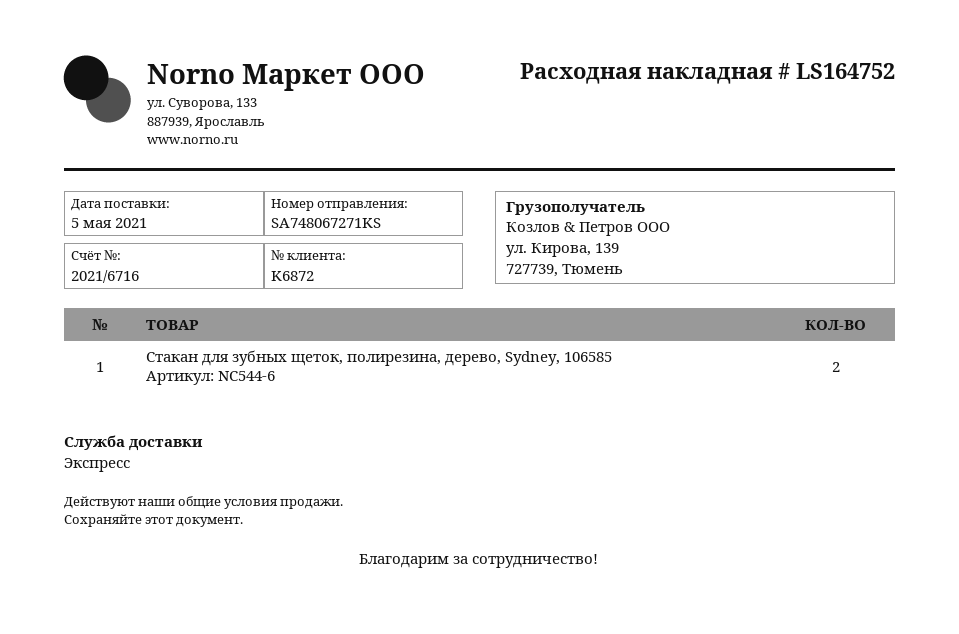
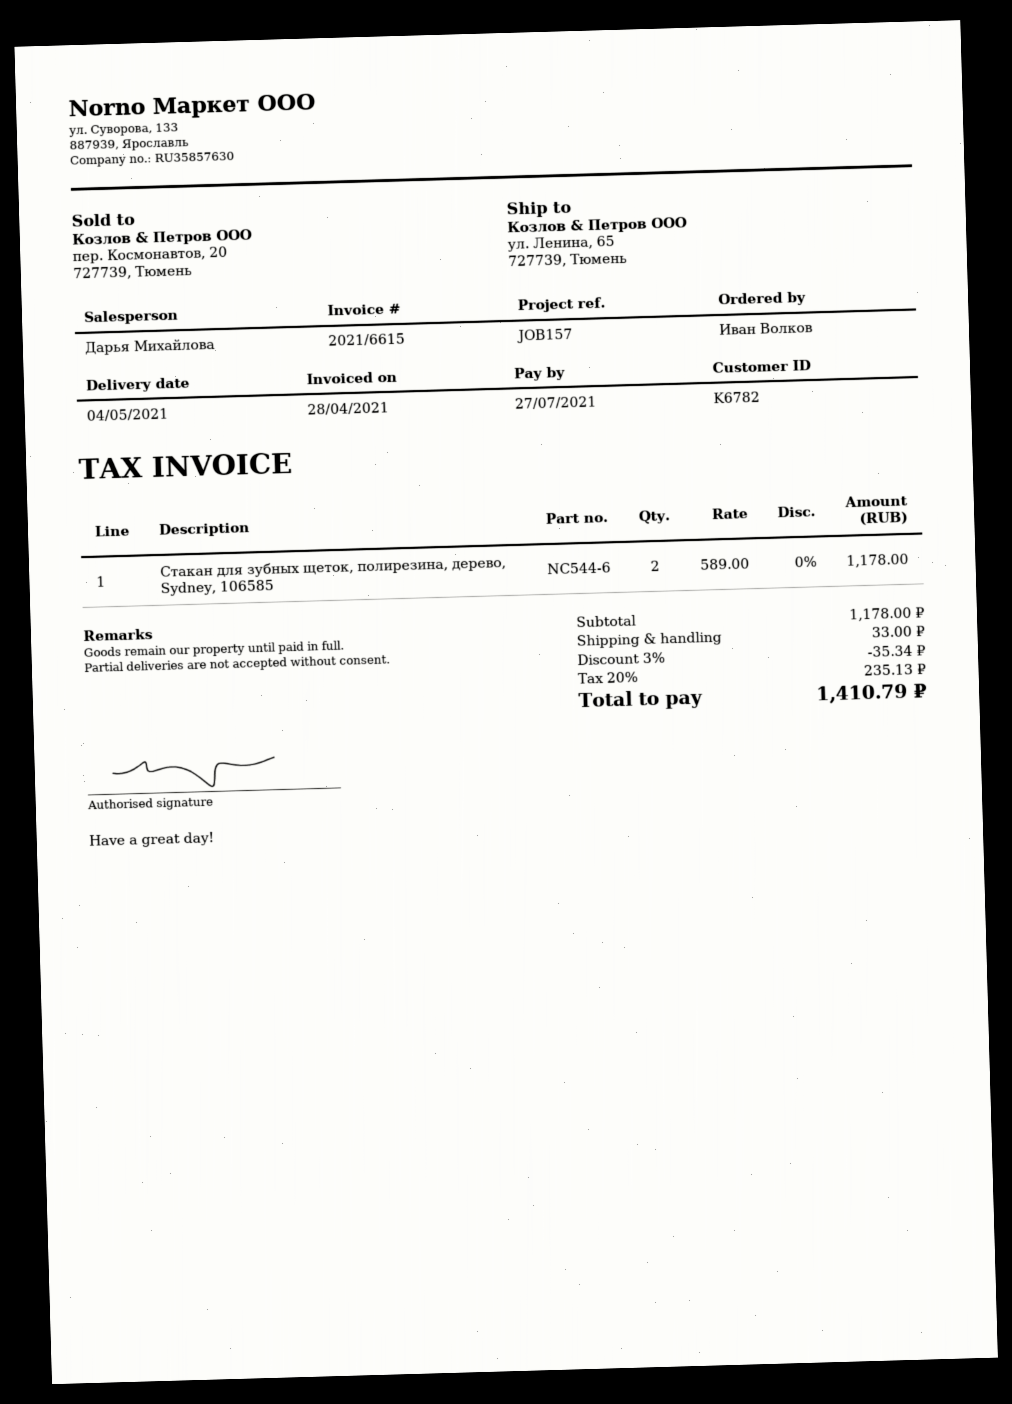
delivery date: 2021-05-05 -> 2021-05-04
invoice number: 2021/6716 -> 2021/6615
customer number: K6872 -> K6782
ship to: ул. Кирова, 139, 727739, Тюмень -> ул. Ленина, 65, 727739, Тюмень

